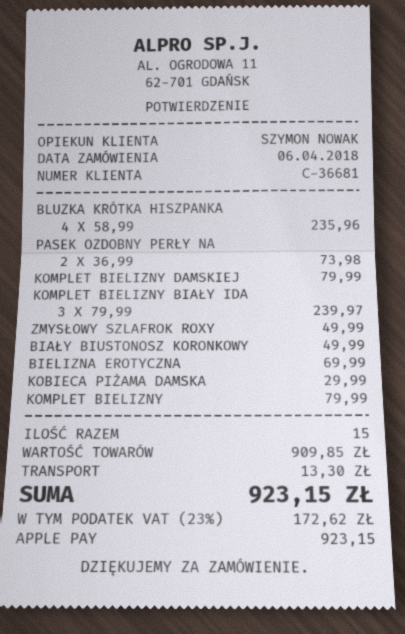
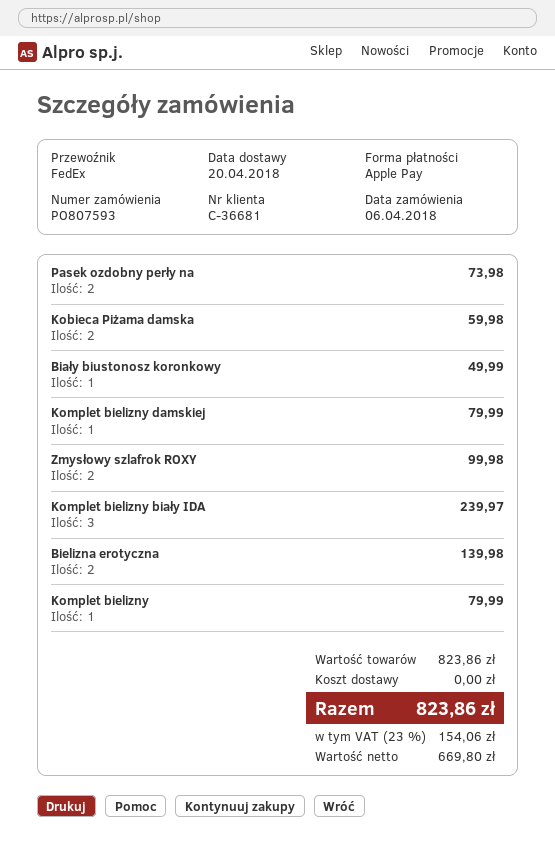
BLUZKA KRÓTKA HISZPANKA: 4 for 235.96 -> none
ZMYSŁOWY SZLAFROK ROXY: 1 for 49.99 -> 2 for 99.98
BIELIZNA EROTYCZNA: 1 for 69.99 -> 2 for 139.98
KOBIECA PIŻAMA DAMSKA: 1 for 29.99 -> 2 for 59.98
subtotal: 909.85 -> 823.86
shipping: 13.30 -> 0.00
tax: 23% = 172.62 -> 23% = 154.06
total: 923.15 -> 823.86

